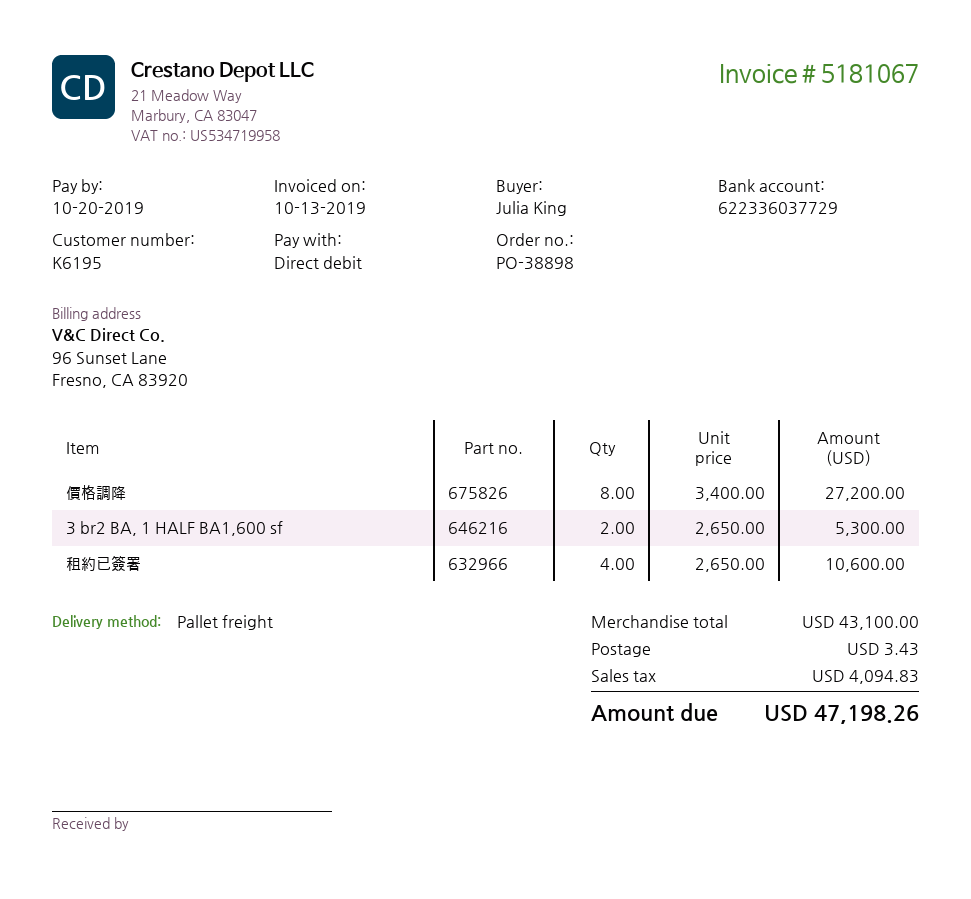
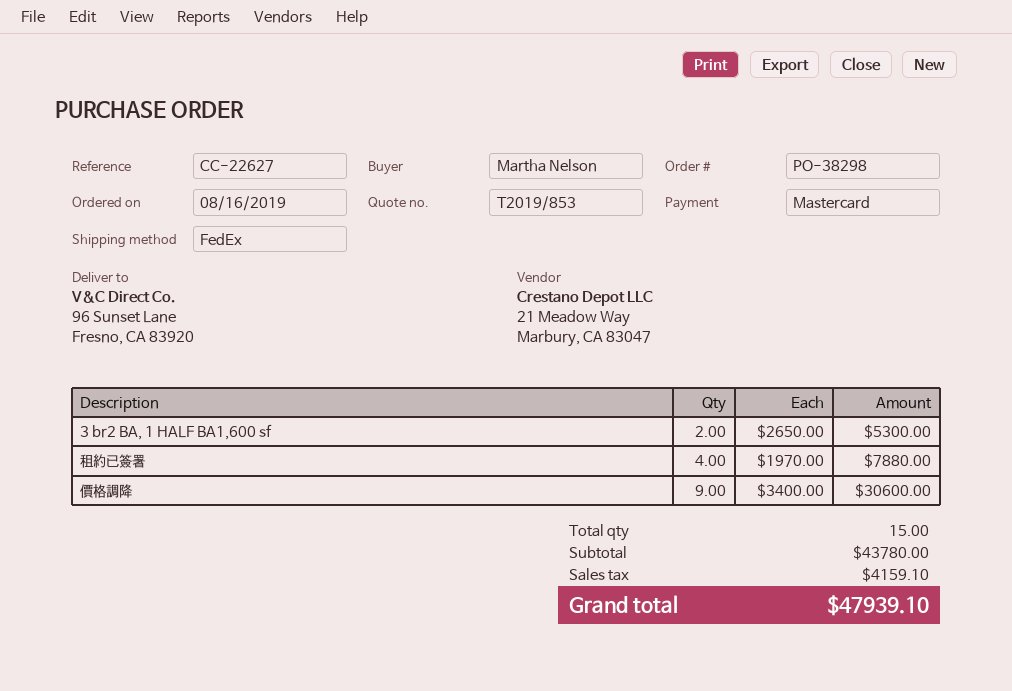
order number: PO-38898 -> PO-38298
ordered by: Julia King -> Martha Nelson
payment method: direct debit -> Mastercard
shipping method: pallet freight -> FedEx
價格調降: 8 x 3400.00 = 27200.00 -> 9 x 3400.00 = 30600.00
租約已簽署: 4 x 2650.00 = 10600.00 -> 4 x 1970.00 = 7880.00
subtotal: 43100.00 -> 43780.00
shipping: 3.43 -> none
tax: 4094.83 -> 4159.10
total: 47198.26 -> 47939.10

